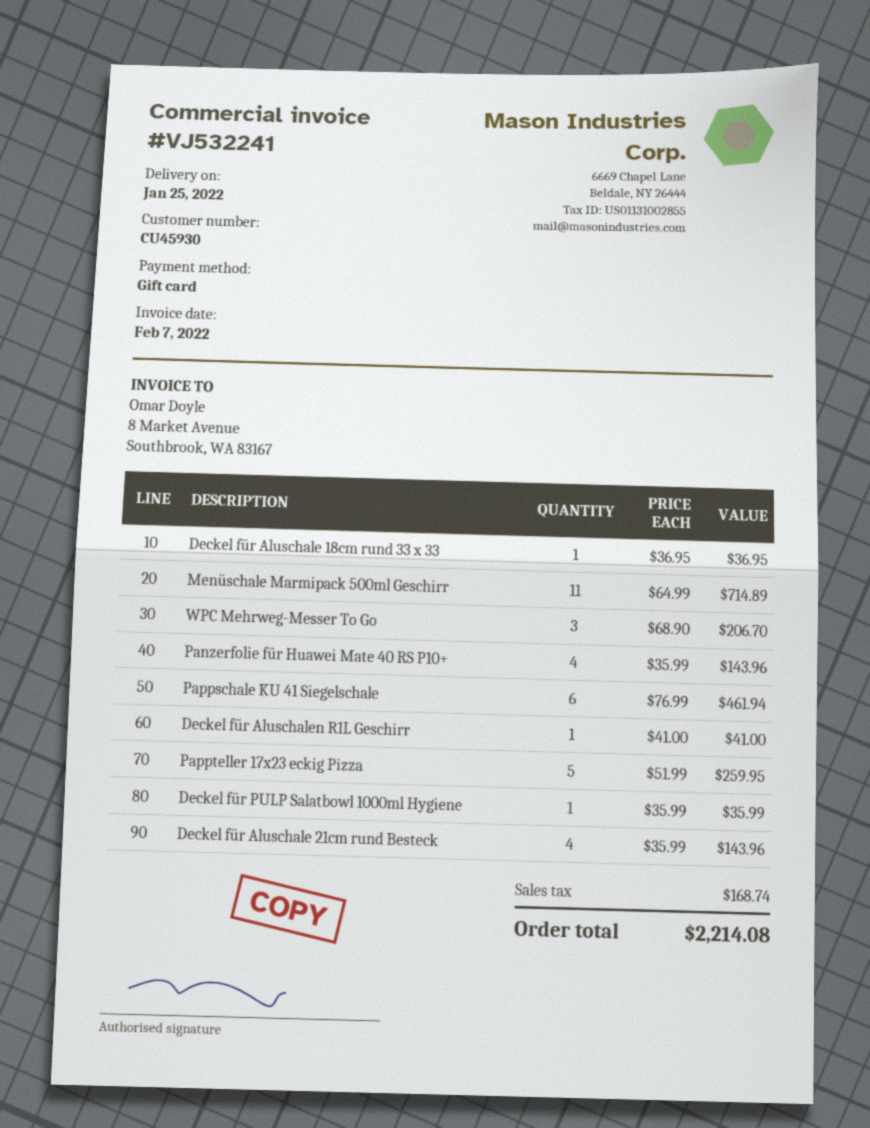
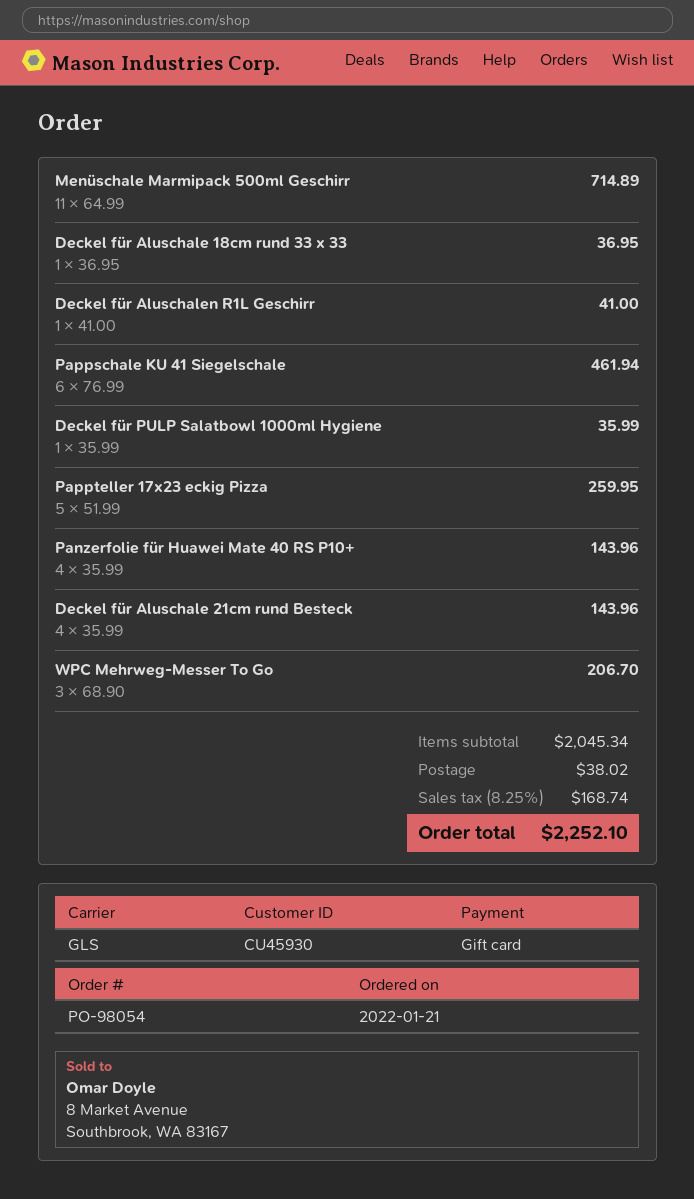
shipping: none -> 38.02
total: 2214.08 -> 2252.10

